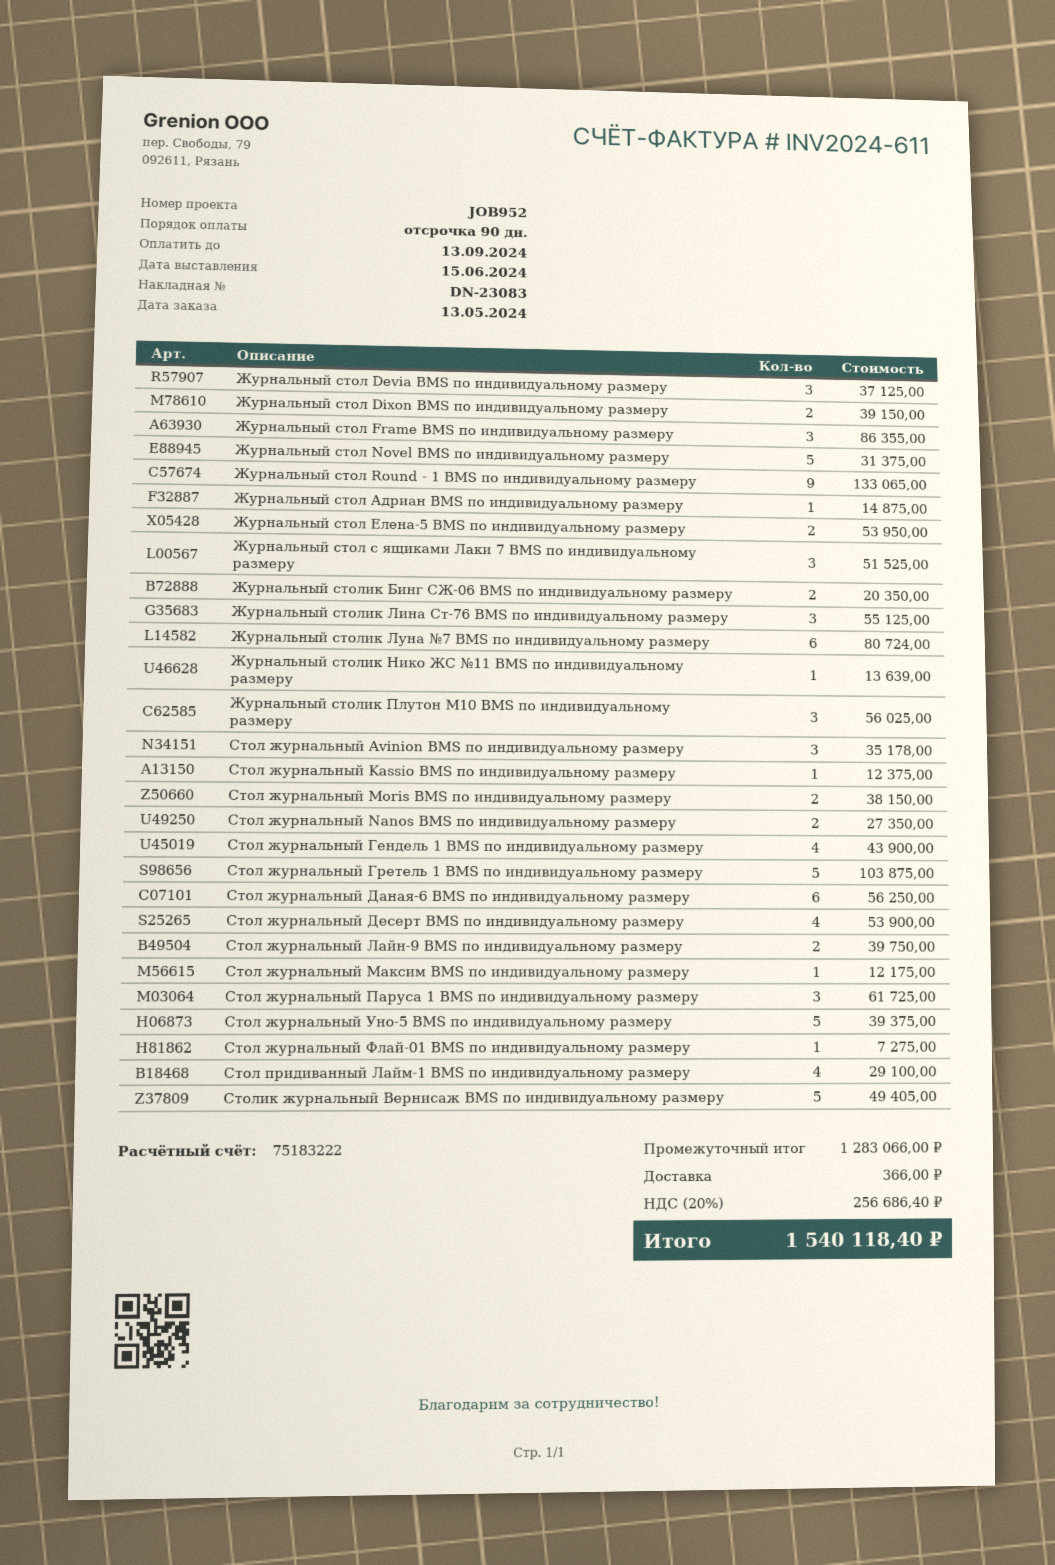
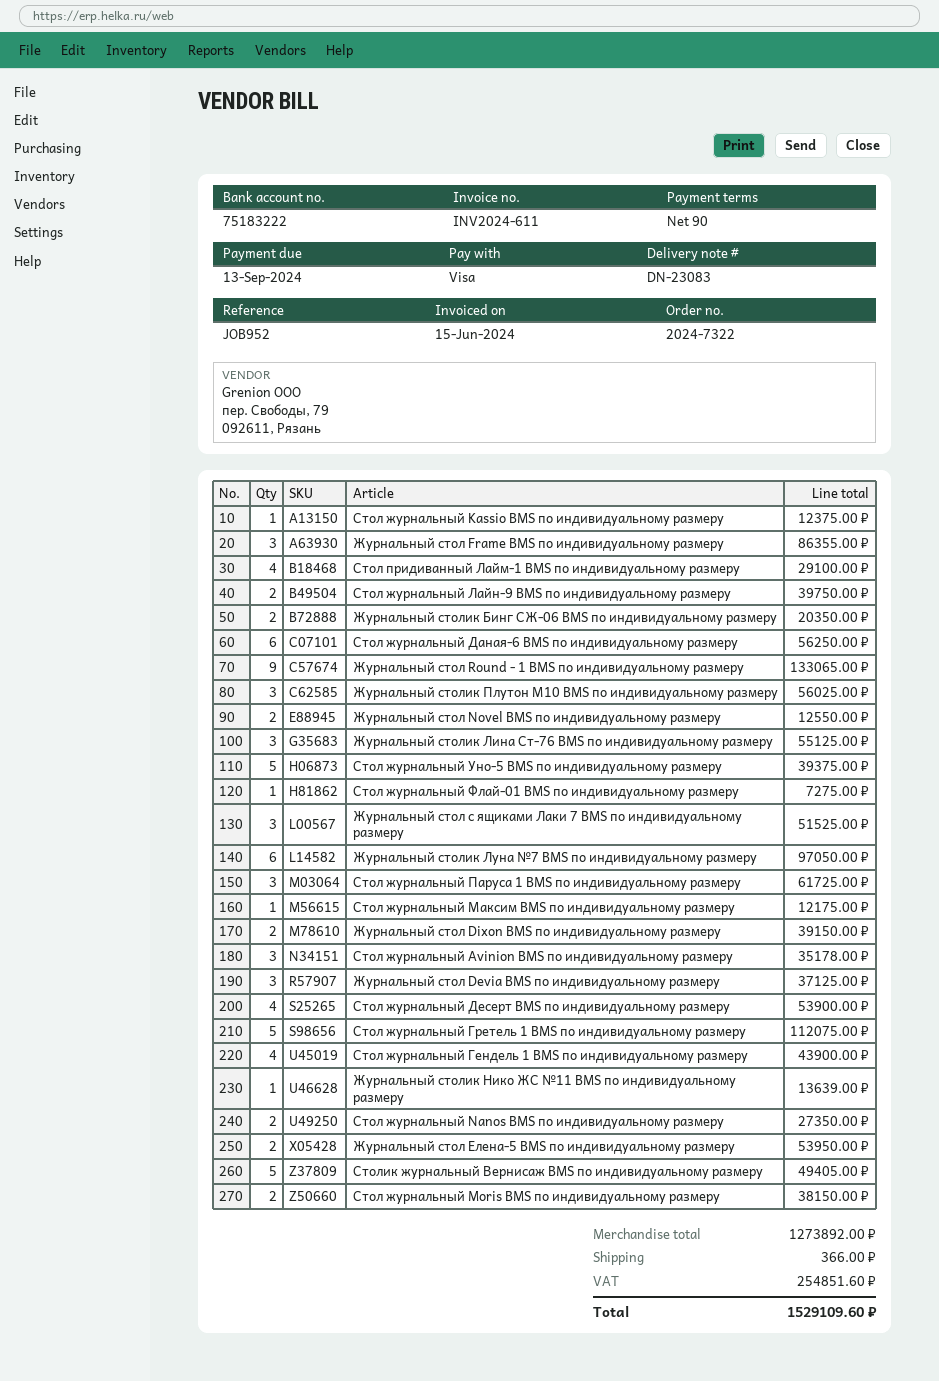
Журнальный стол Novel BMS по индивидуальному размеру: 5 for 31375.00 -> 2 for 12550.00
Журнальный стол Адриан BMS по индивидуальному размеру: 1 for 14875.00 -> none
Журнальный столик Луна №7 BMS по индивидуальному размеру: 6 for 80724.00 -> 6 for 97050.00
Стол журнальный Гретель 1 BMS по индивидуальному размеру: 5 for 103875.00 -> 5 for 112075.00
subtotal: 1283066.00 -> 1273892.00
tax: 256686.40 -> 254851.60
total: 1540118.40 -> 1529109.60

